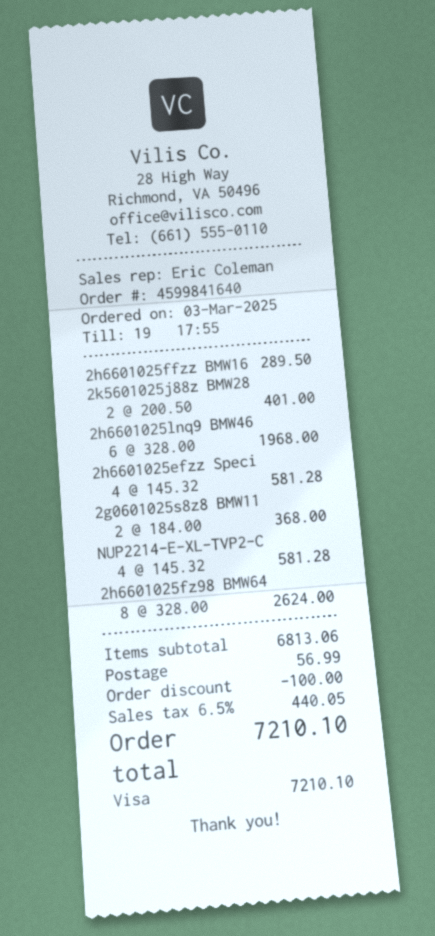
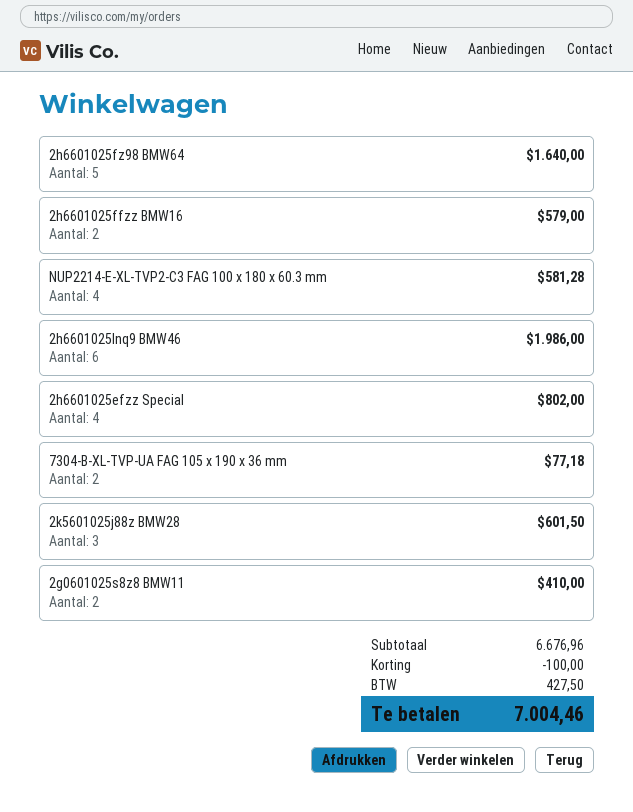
2h6601025ffzz BMW16: 1 for 289.50 -> 2 for 579.00
2k5601025j88z BMW28: 2 for 401.00 -> 3 for 601.50
2h6601025lnq9 BMW46: 6 for 1968.00 -> 6 for 1986.00
2h6601025efzz Speci: 4 for 581.28 -> 4 for 802.00
2g0601025s8z8 BMW11: 2 for 368.00 -> 2 for 410.00
2h6601025fz98 BMW64: 8 for 2624.00 -> 5 for 1640.00
7304-B-XL-TVP-UA FAG 105 x 190 x 36 mm: none -> 2 for 77.18
subtotal: 6813.06 -> 6676.96
shipping: 56.99 -> none
tax: 440.05 -> 427.50
total: 7210.10 -> 7004.46

